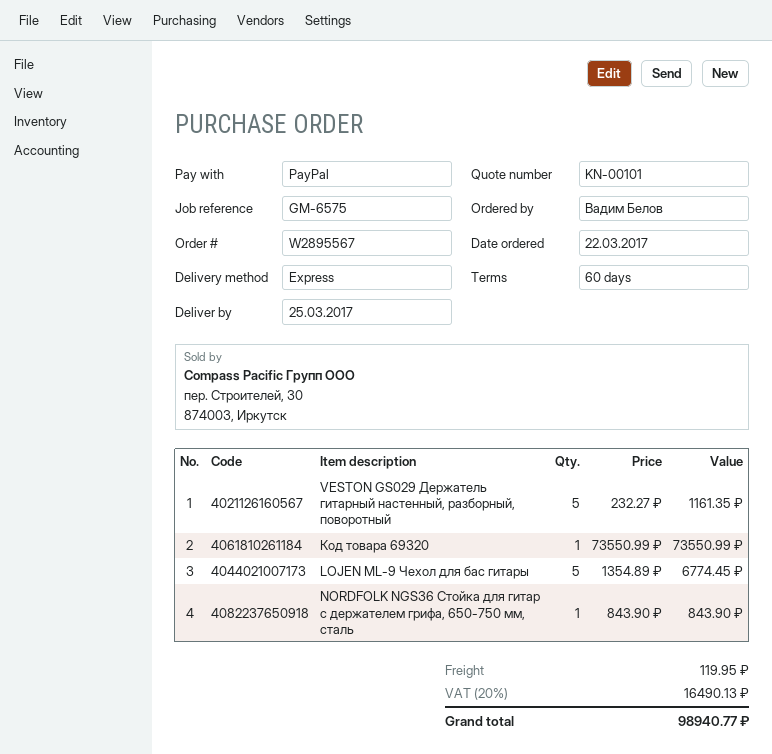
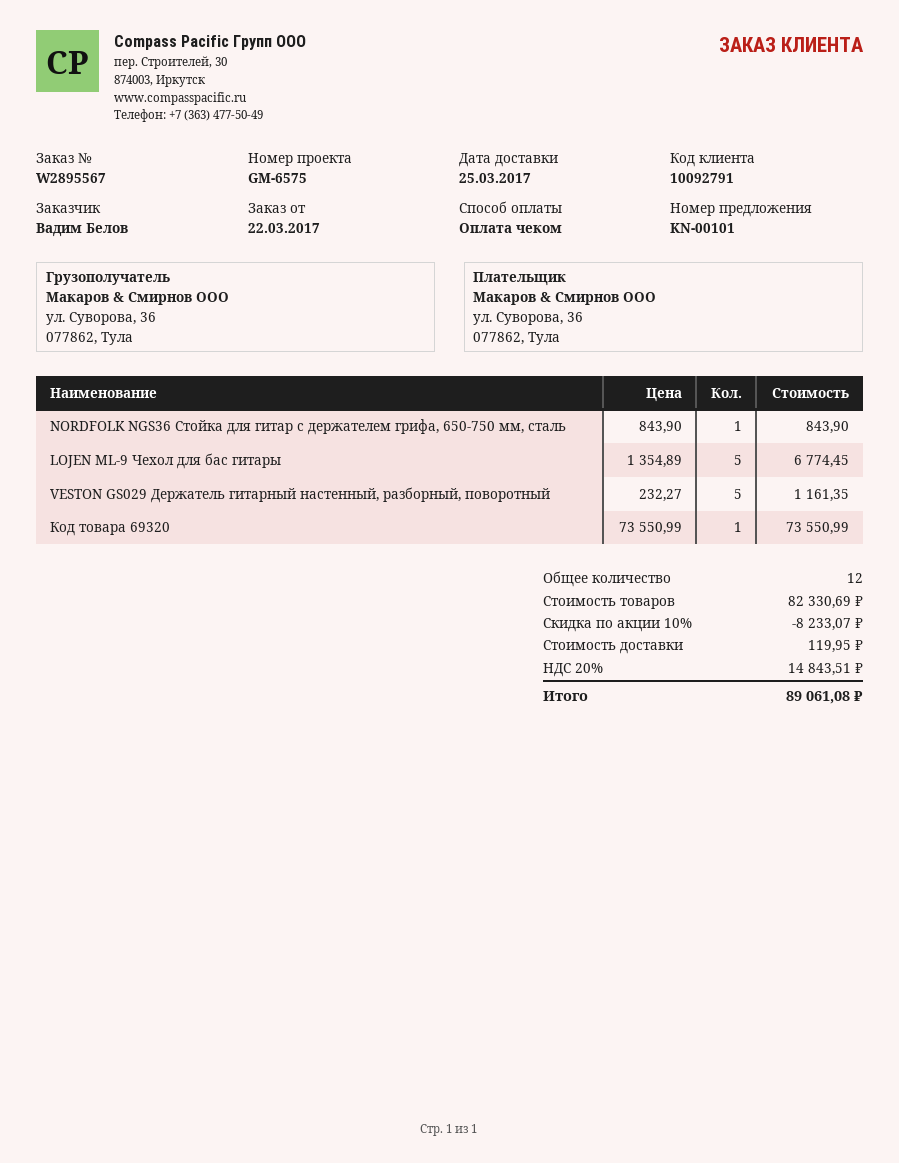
payment method: PayPal -> cheque
discount: none -> 10% = 8233.07
tax: 20% = 16490.13 -> 20% = 14843.51
total: 98940.77 -> 89061.08

